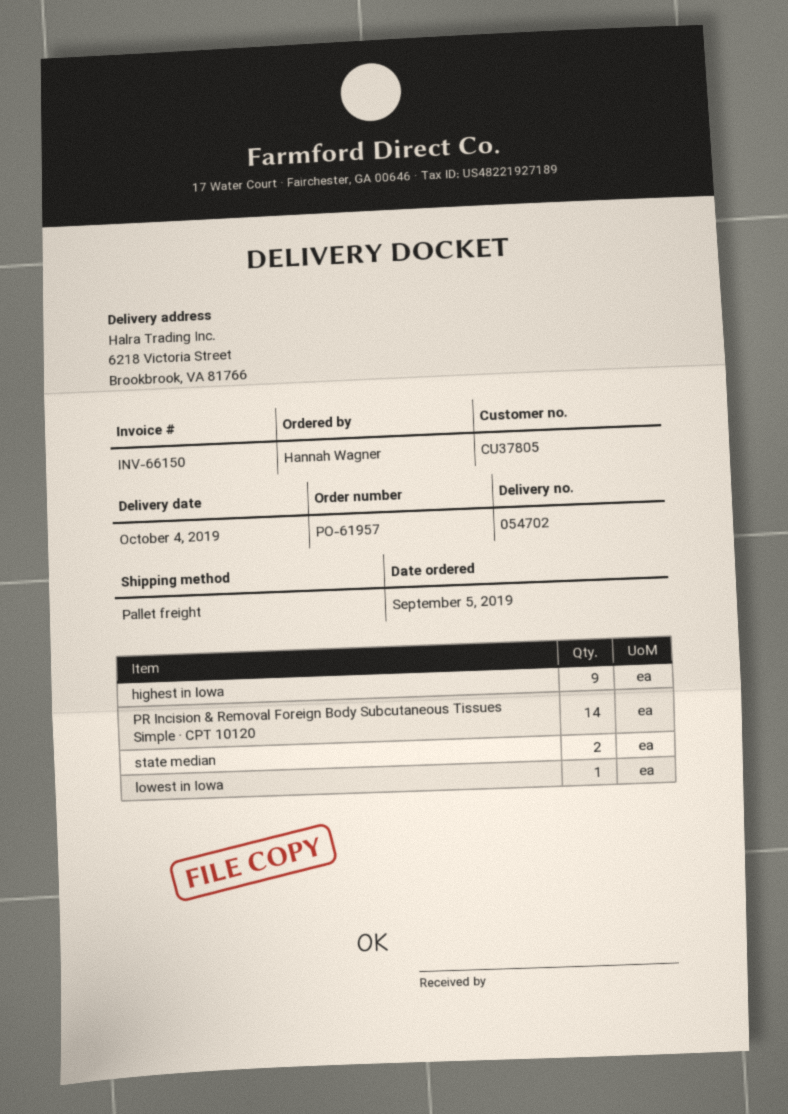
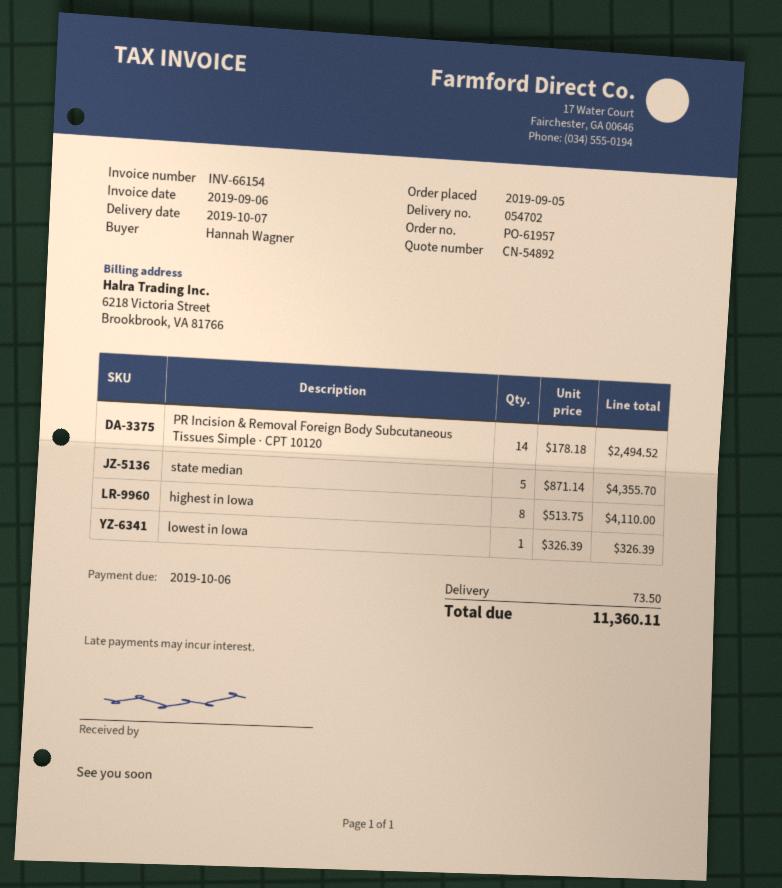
delivery date: 2019-10-04 -> 2019-10-07
invoice number: INV-66150 -> INV-66154
highest in Iowa: 9 -> 8
state median: 2 -> 5

